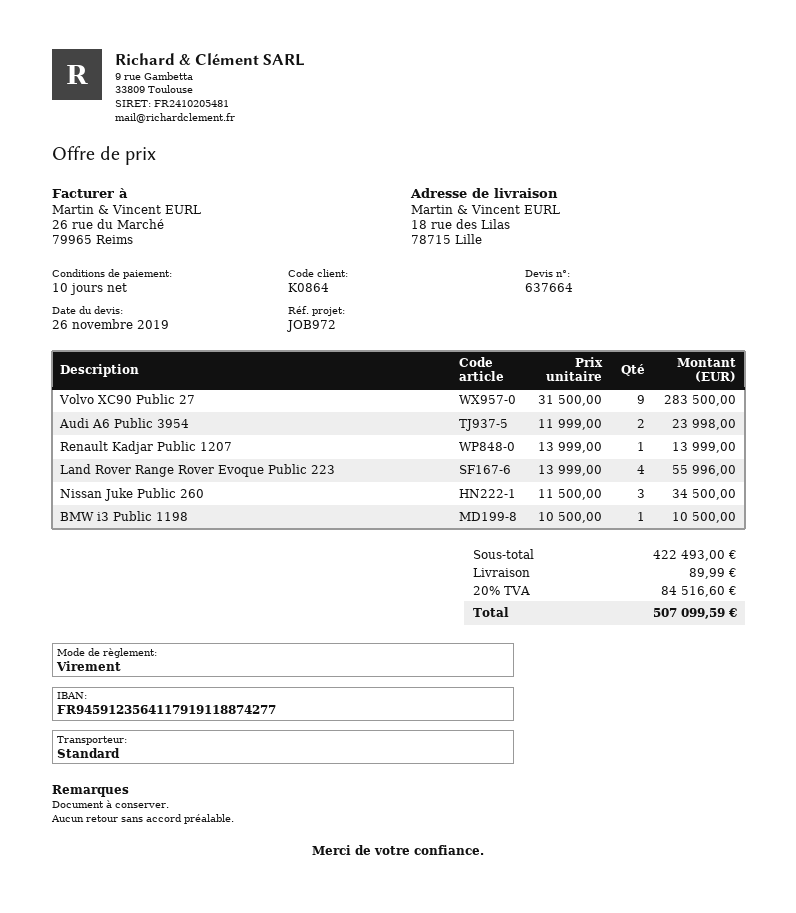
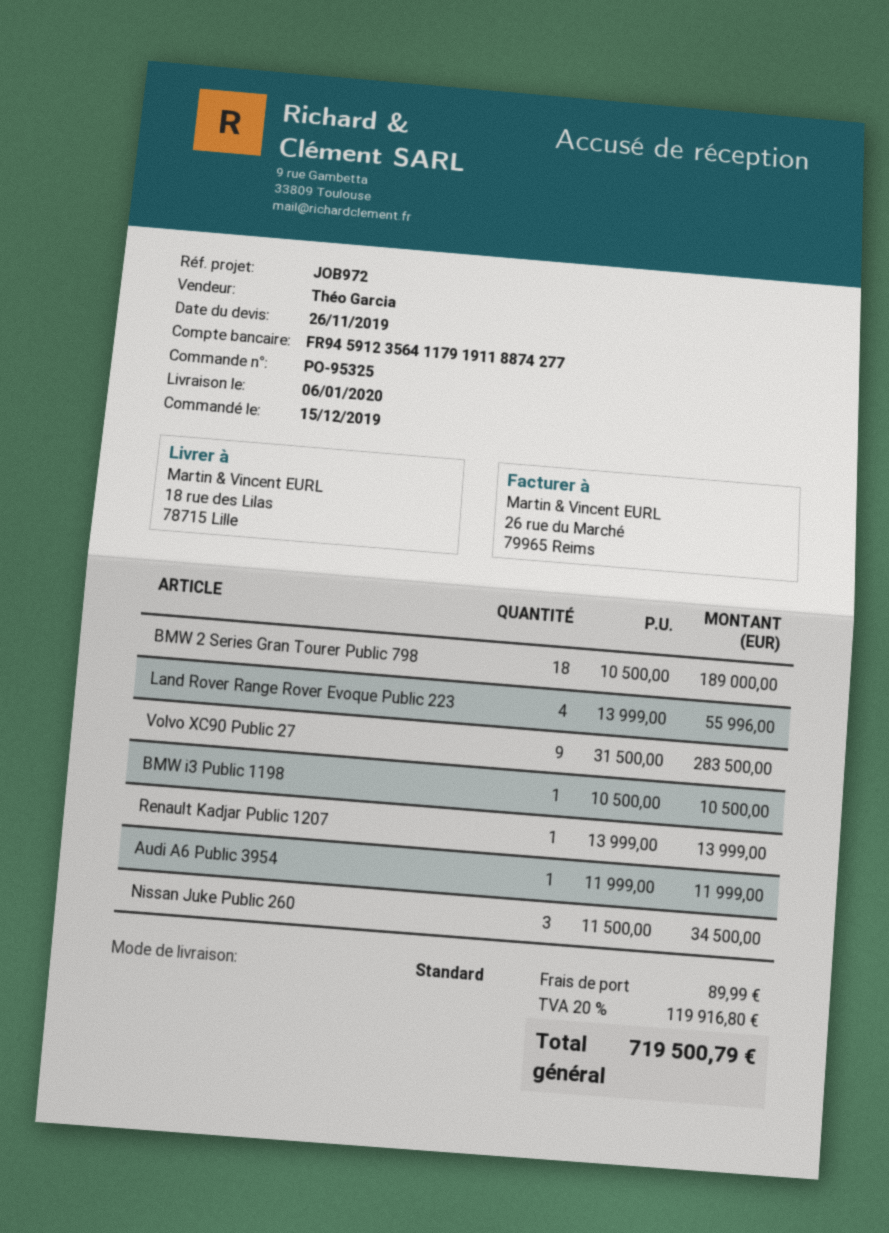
Audi A6 Public 3954: 2 x 11999.00 = 23998.00 -> 1 x 11999.00 = 11999.00
BMW 2 Series Gran Tourer Public 798: none -> 18 x 10500.00 = 189000.00
tax: 20% = 84516.60 -> 20% = 119916.80
total: 507099.59 -> 719500.79

